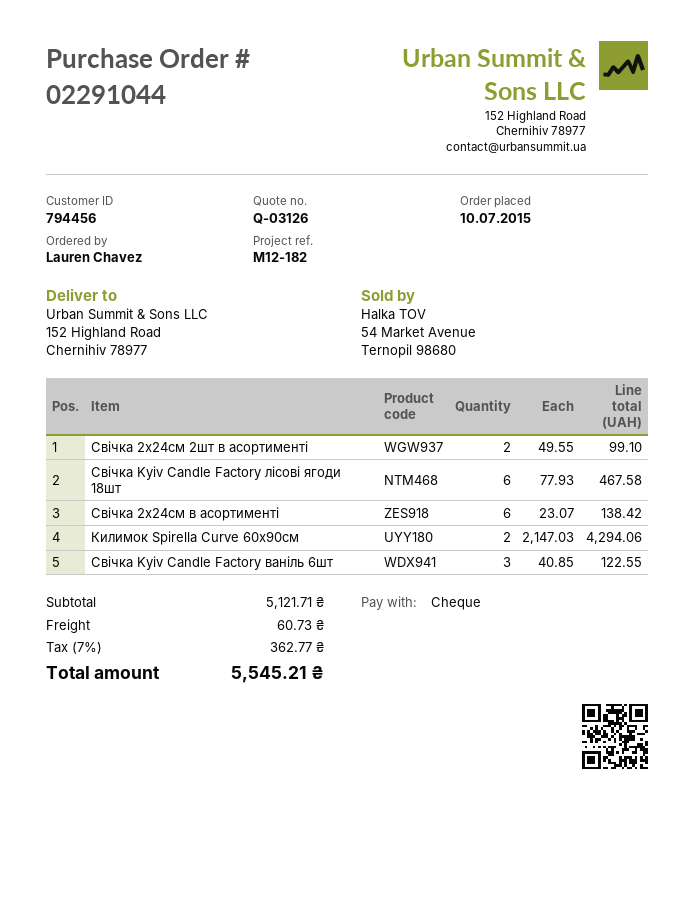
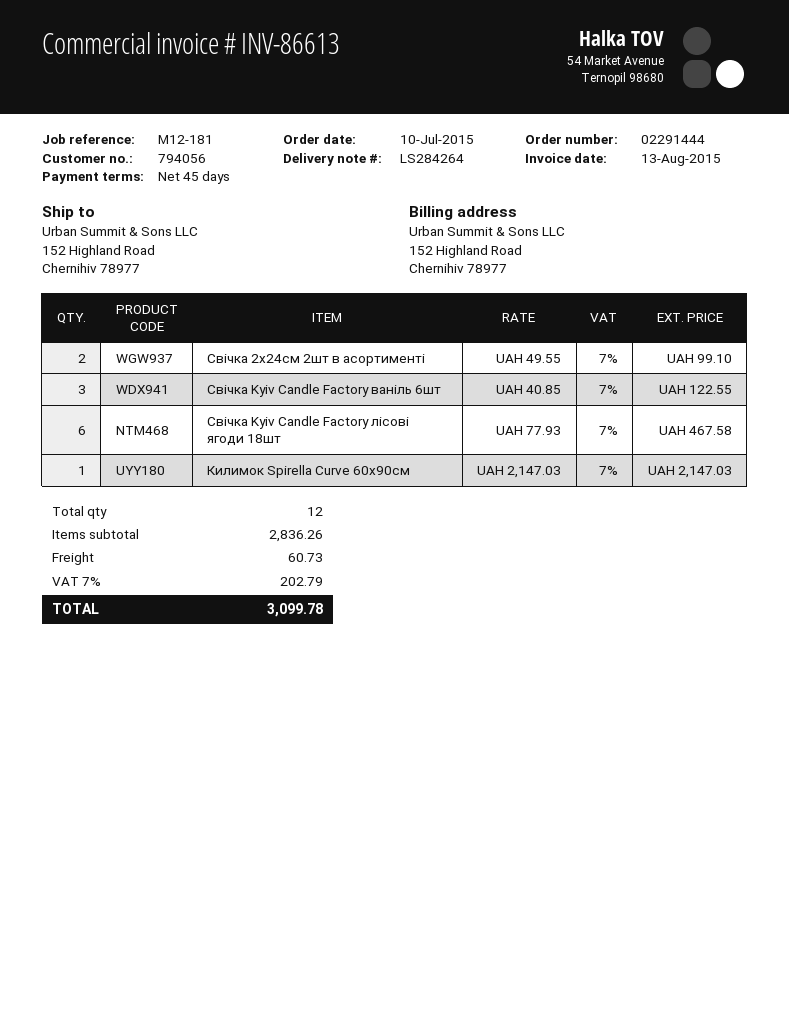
order number: 02291044 -> 02291444
customer number: 794456 -> 794056
reference: M12-182 -> M12-181
Свічка 2х24см в асортименті: 6 x 23.07 = 138.42 -> none
Килимок Spirella Curve 60х90см: 2 x 2147.03 = 4294.06 -> 1 x 2147.03 = 2147.03
subtotal: 5121.71 -> 2836.26
tax: 7% = 362.77 -> 7% = 202.79
total: 5545.21 -> 3099.78

